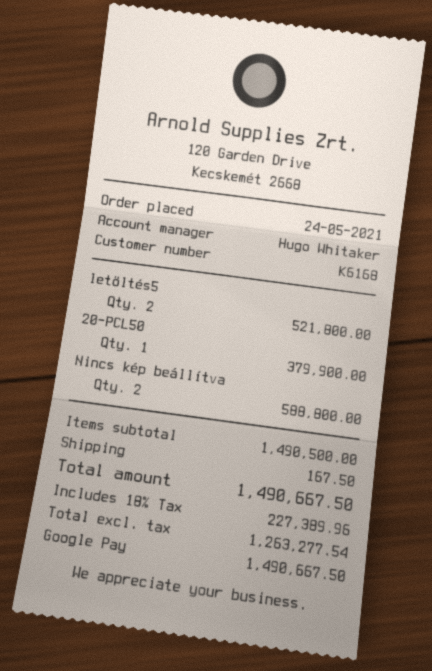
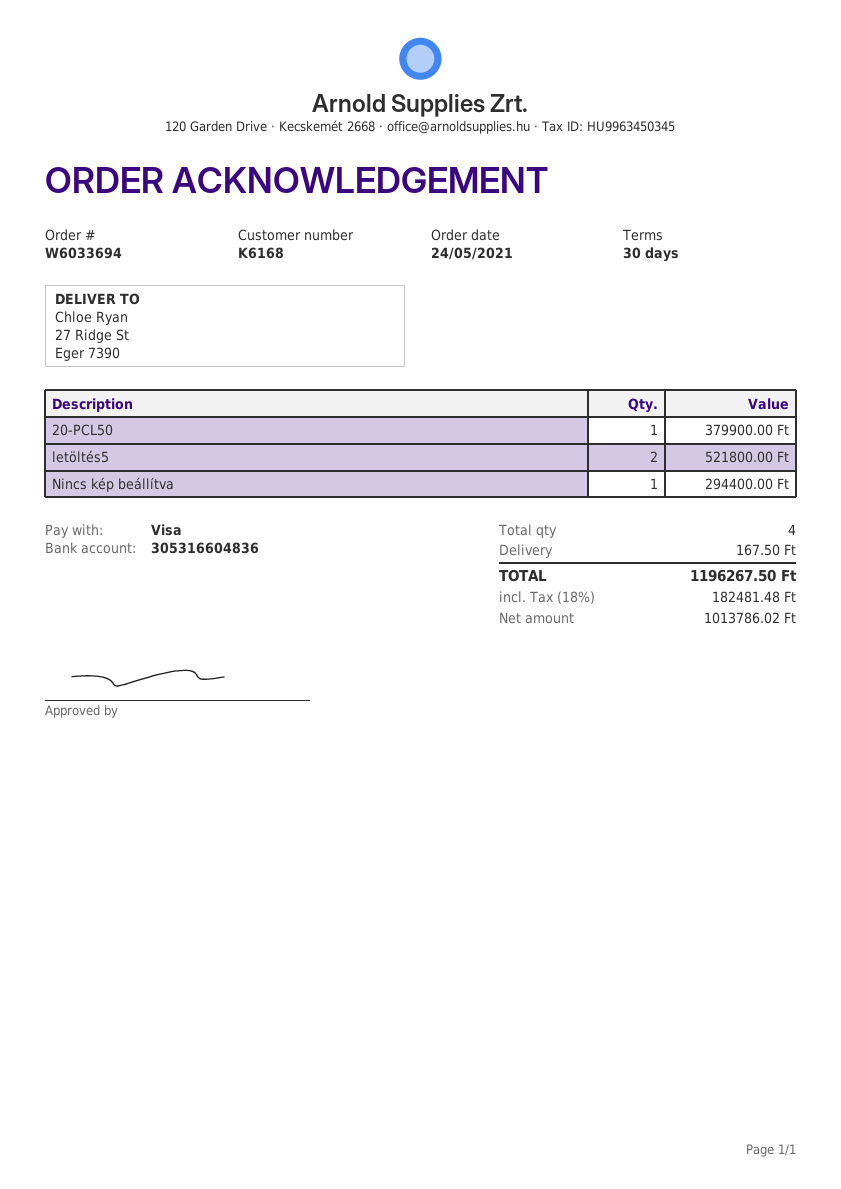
payment method: Google Pay -> Visa
Nincs kép beállítva: 2 for 588800.00 -> 1 for 294400.00
net: 1263277.54 -> 1013786.02
tax: 18% = 227389.96 -> 18% = 182481.48
total: 1490667.50 -> 1196267.50

